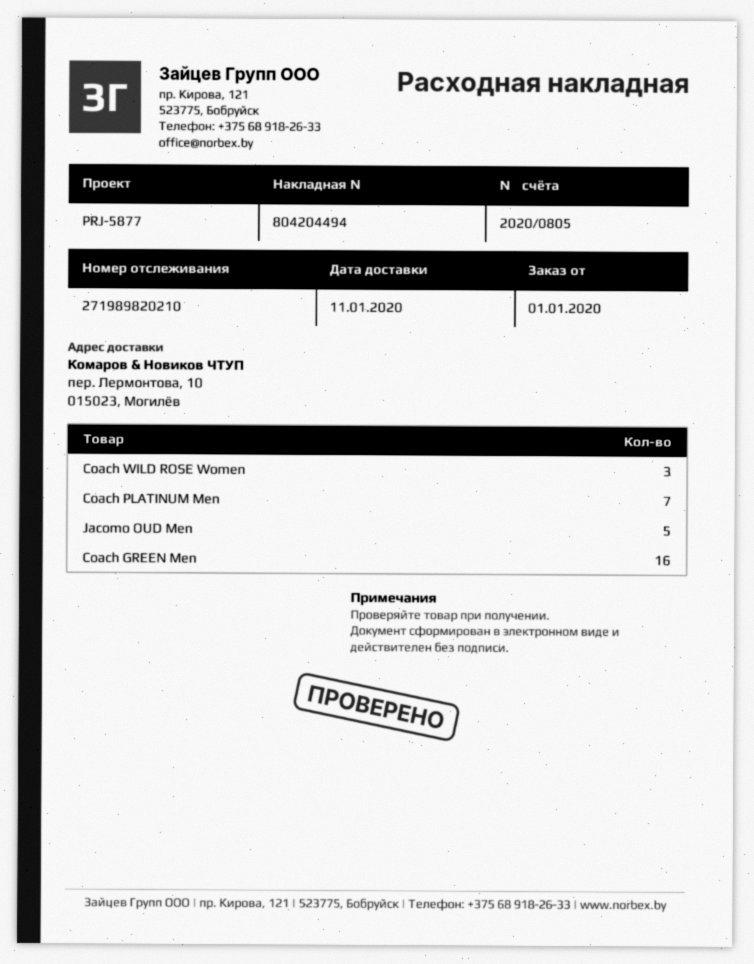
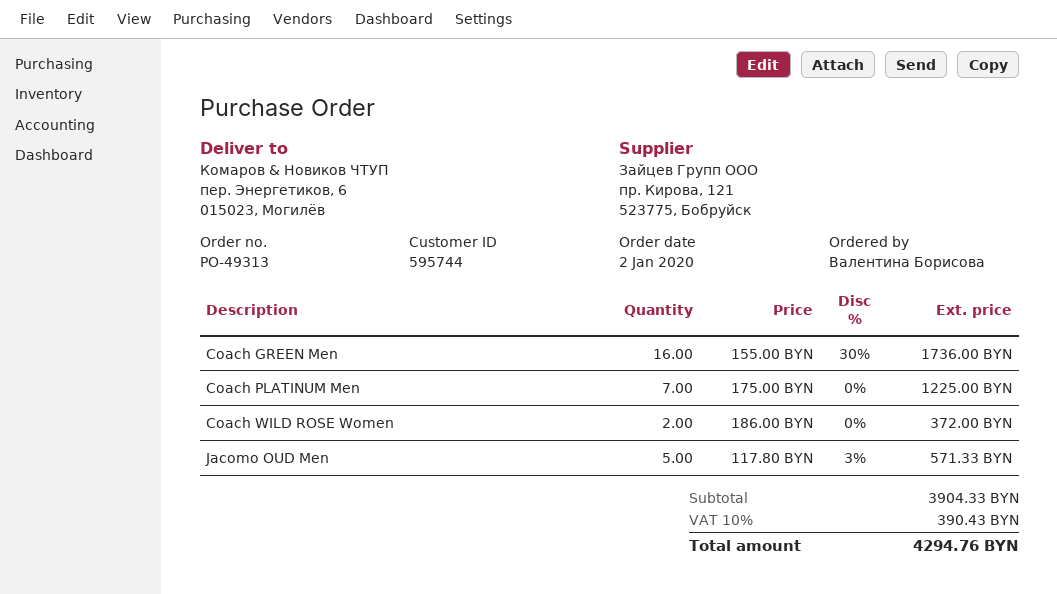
order date: 2020-01-01 -> 2020-01-02
ship to: пер. Лермонтова, 10, 015023, Могилёв -> пер. Энергетиков, 6, 015023, Могилёв
Coach WILD ROSE Women: 3 -> 2

